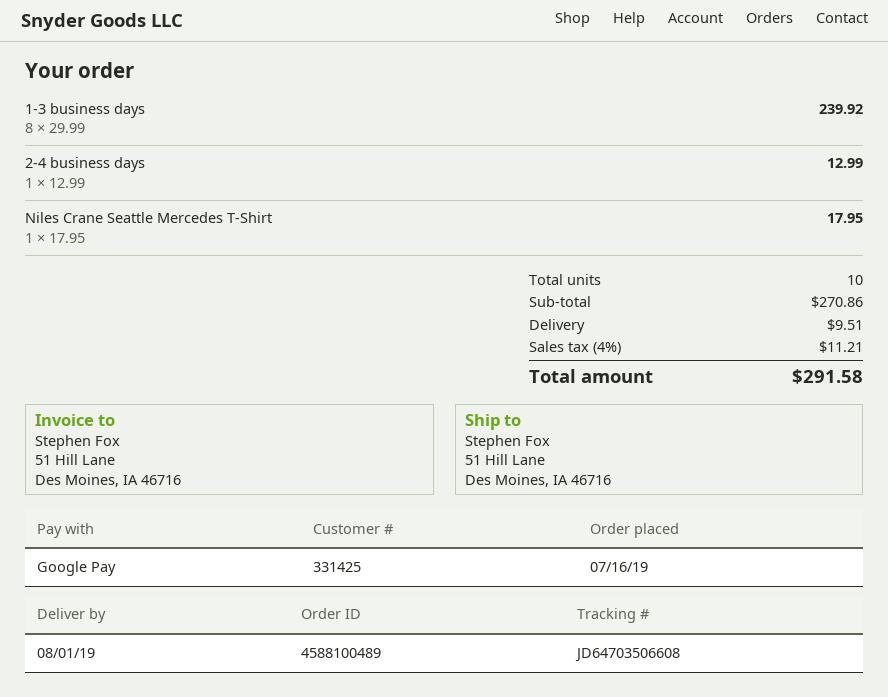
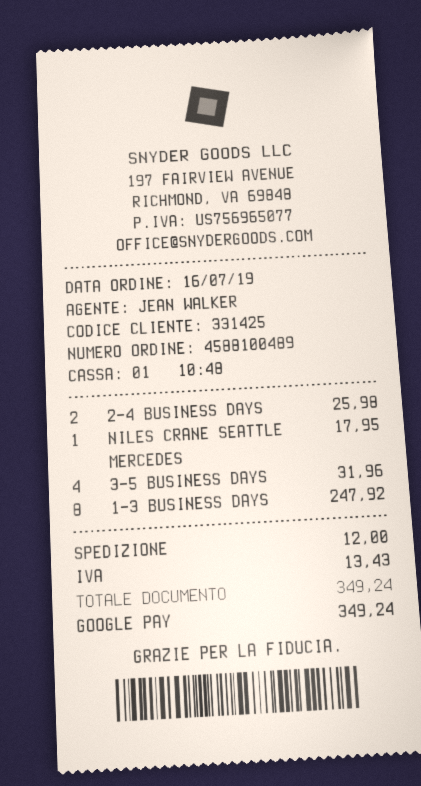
1-3 business days: 8 for 239.92 -> 8 for 247.92
2-4 business days: 1 for 12.99 -> 2 for 25.98
3-5 BUSINESS DAYS: none -> 4 for 31.96
shipping: 9.51 -> 12.00
tax: 11.21 -> 13.43
total: 291.58 -> 349.24

